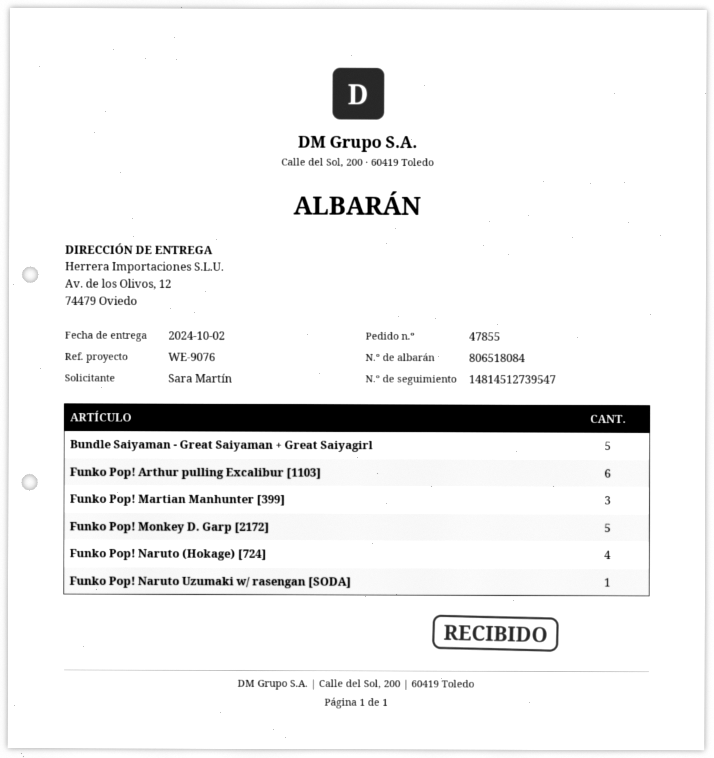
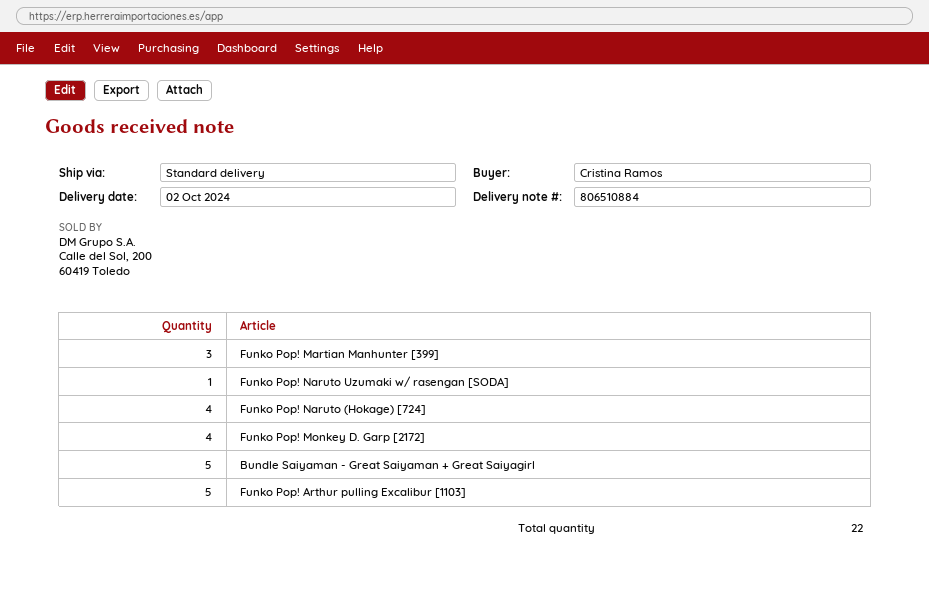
delivery note number: 806518084 -> 806510884
ordered by: Sara Martín -> Cristina Ramos
Funko Pop! Arthur pulling Excalibur [1103]: 6 -> 5
Funko Pop! Monkey D. Garp [2172]: 5 -> 4

